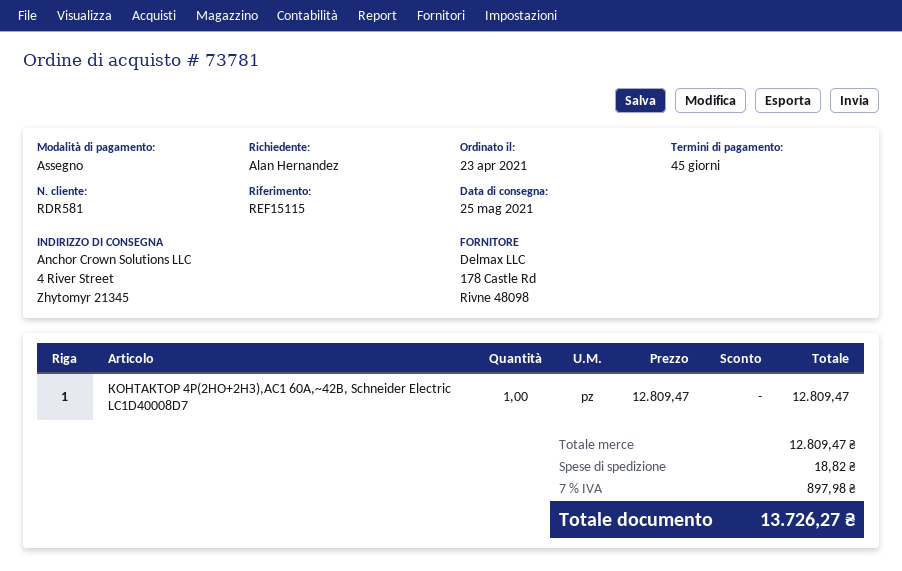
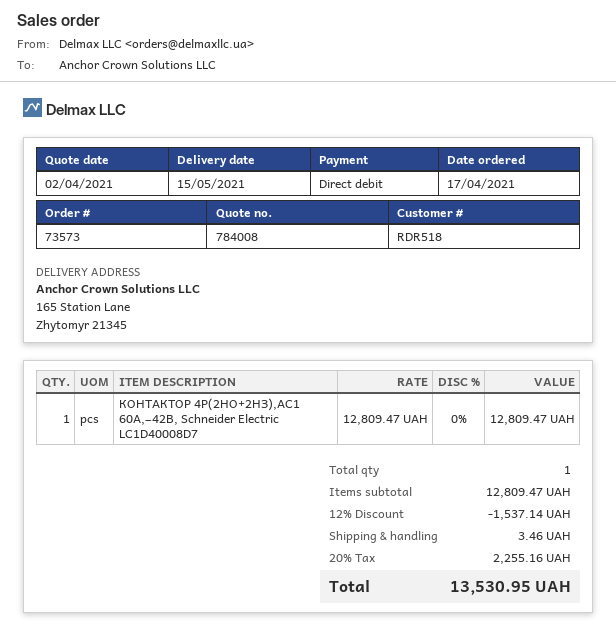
order number: 73781 -> 73573
order date: 2021-04-23 -> 2021-04-17
delivery date: 2021-05-25 -> 2021-05-15
customer number: RDR581 -> RDR518
payment method: cheque -> direct debit
ship to: 4 River Street, Zhytomyr 21345 -> 165 Station Lane, Zhytomyr 21345
discount: none -> 12% = 1537.14
shipping: 18.82 -> 3.46
tax: 7% = 897.98 -> 20% = 2255.16
total: 13726.27 -> 13530.95

